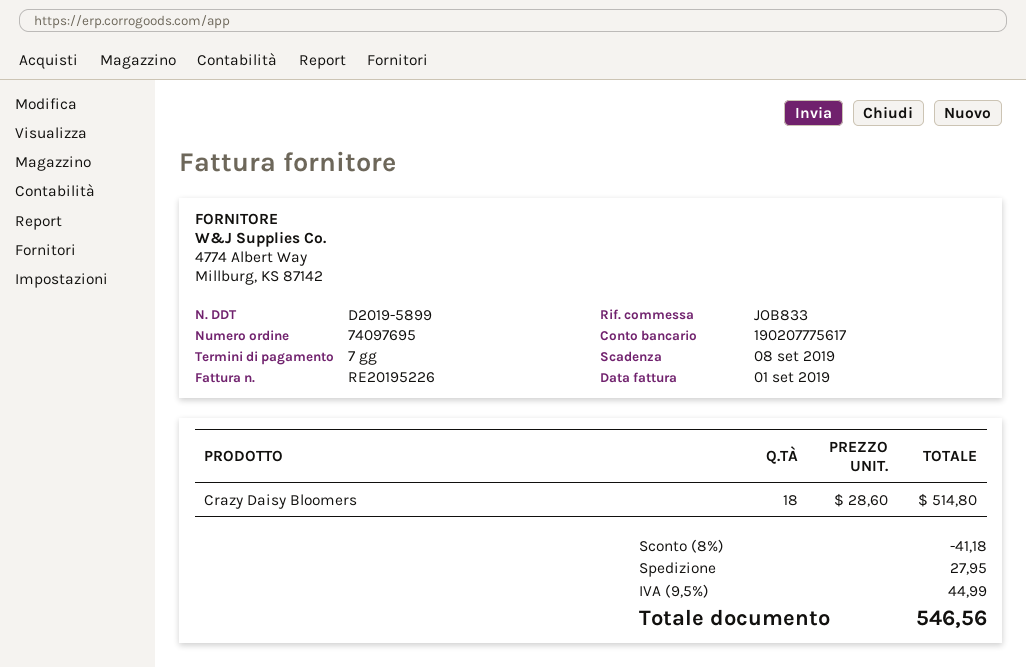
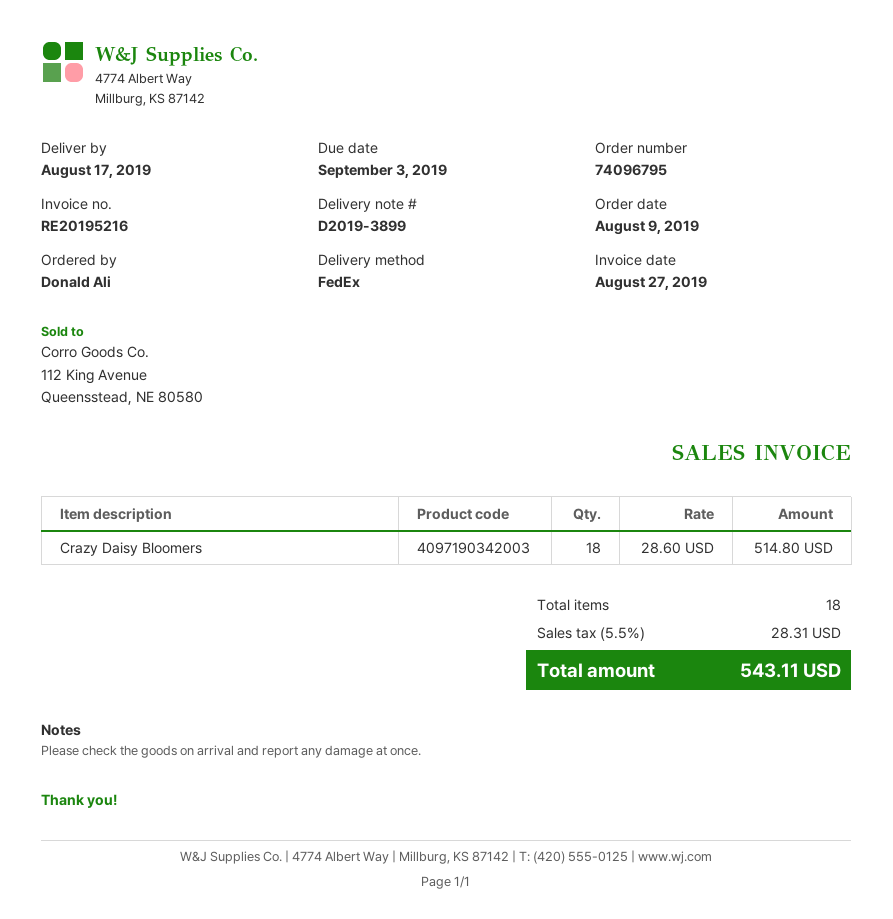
order number: 74097695 -> 74096795
delivery note number: D2019-5899 -> D2019-3899
invoice number: RE20195226 -> RE20195216
invoice date: 2019-09-01 -> 2019-08-27
due date: 2019-09-08 -> 2019-09-03
discount: 8% = 41.18 -> none
shipping: 27.95 -> none
tax: 9.5% = 44.99 -> 5.5% = 28.31
total: 546.56 -> 543.11

